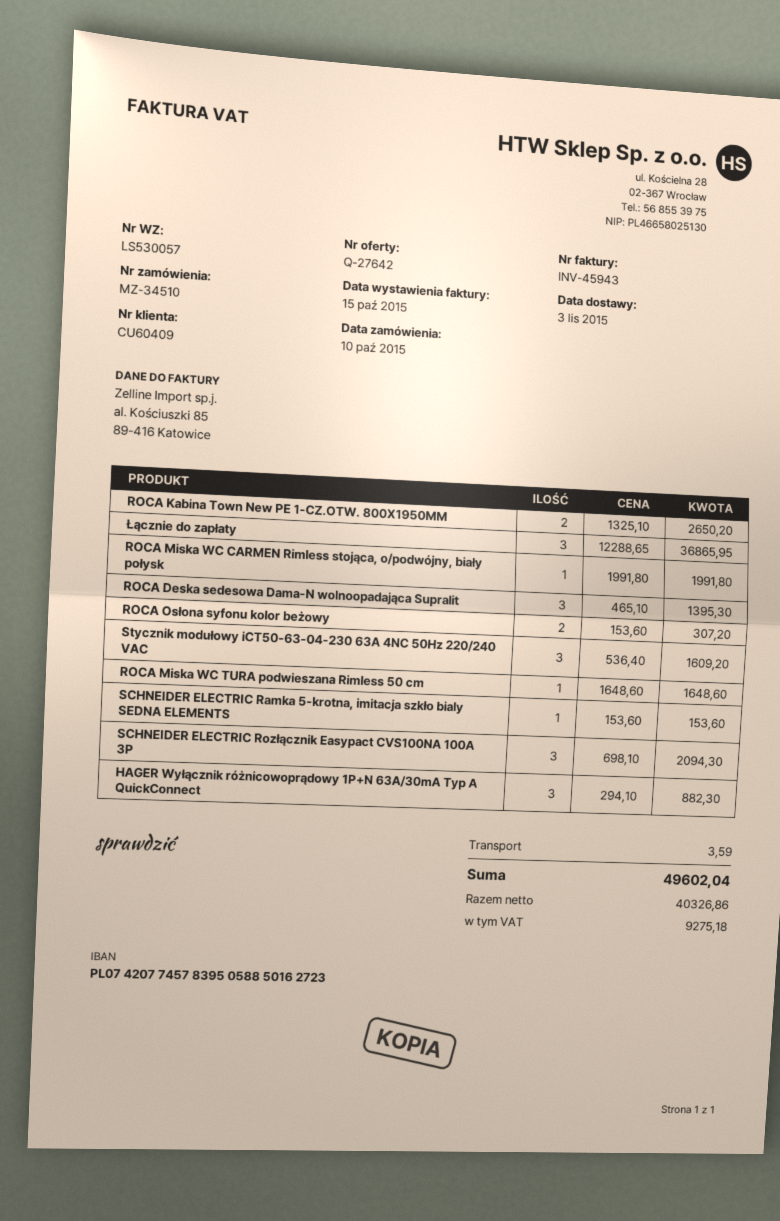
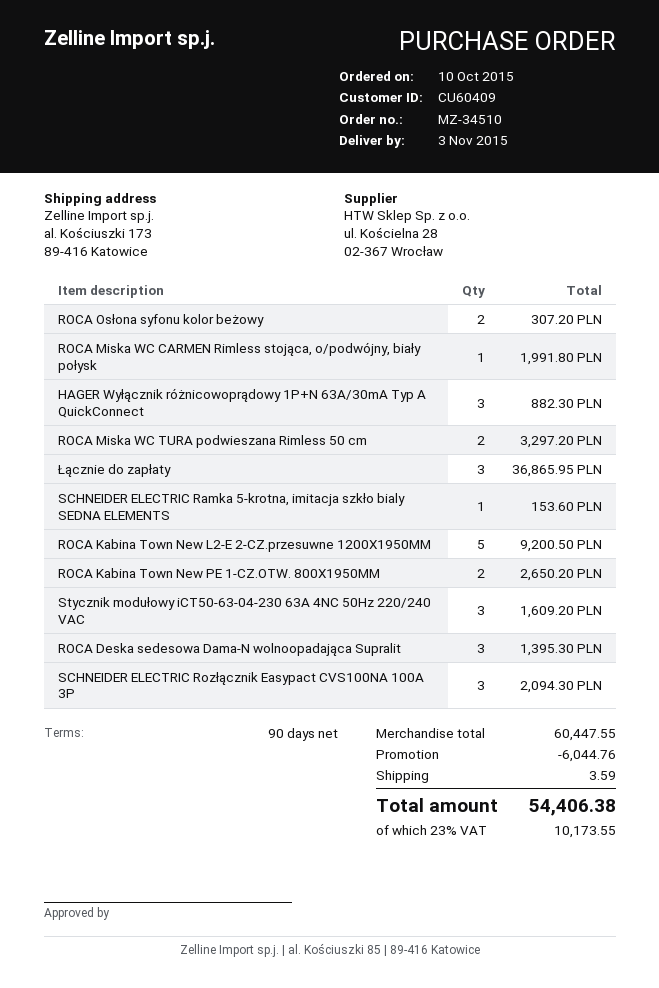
ROCA Miska WC TURA podwieszana Rimless 50 cm: 1 for 1648.60 -> 2 for 3297.20
ROCA Kabina Town New L2-E 2-CZ.przesuwne 1200X1950MM: none -> 5 for 9200.50
discount: none -> 6044.76
tax: 9275.18 -> 10173.55
total: 49602.04 -> 54406.38

